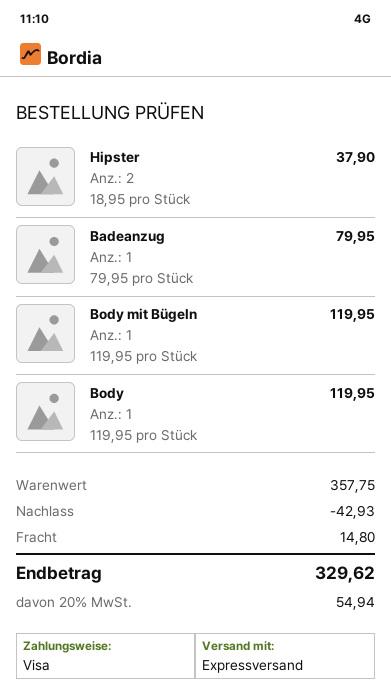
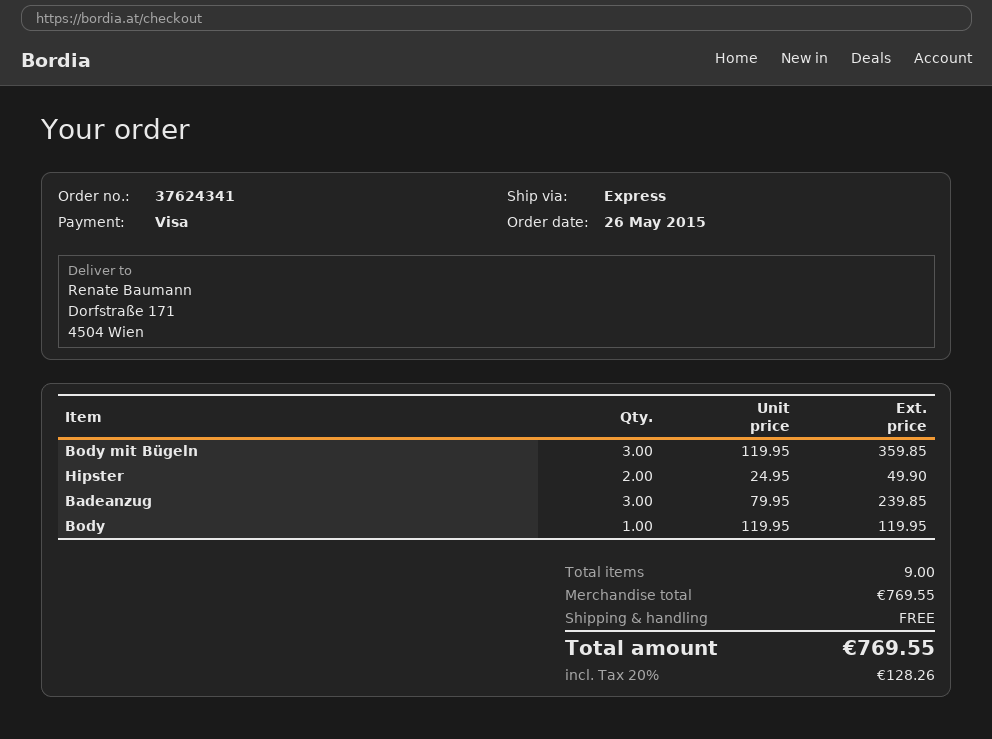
Hipster: 2 x 18.95 = 37.90 -> 2 x 24.95 = 49.90
Badeanzug: 1 x 79.95 = 79.95 -> 3 x 79.95 = 239.85
Body mit Bügeln: 1 x 119.95 = 119.95 -> 3 x 119.95 = 359.85
subtotal: 357.75 -> 769.55
discount: 42.93 -> none
shipping: 14.80 -> 0.00
tax: 20% = 54.94 -> 20% = 128.26
total: 329.62 -> 769.55

